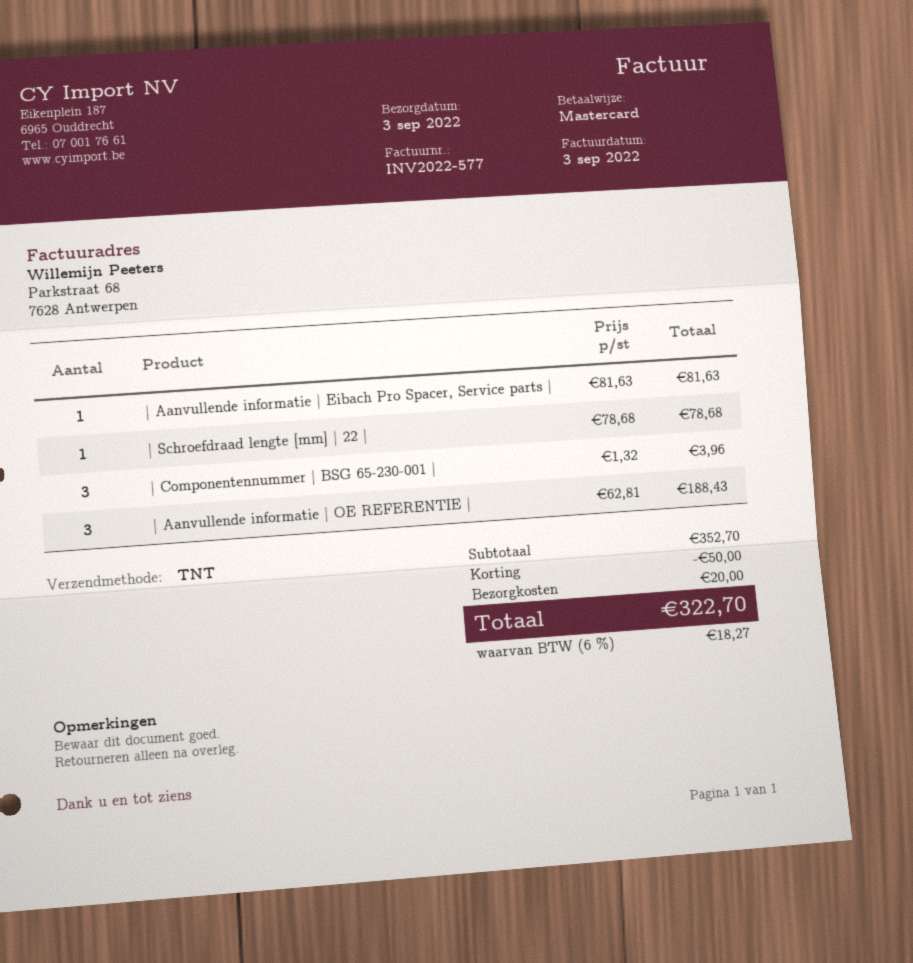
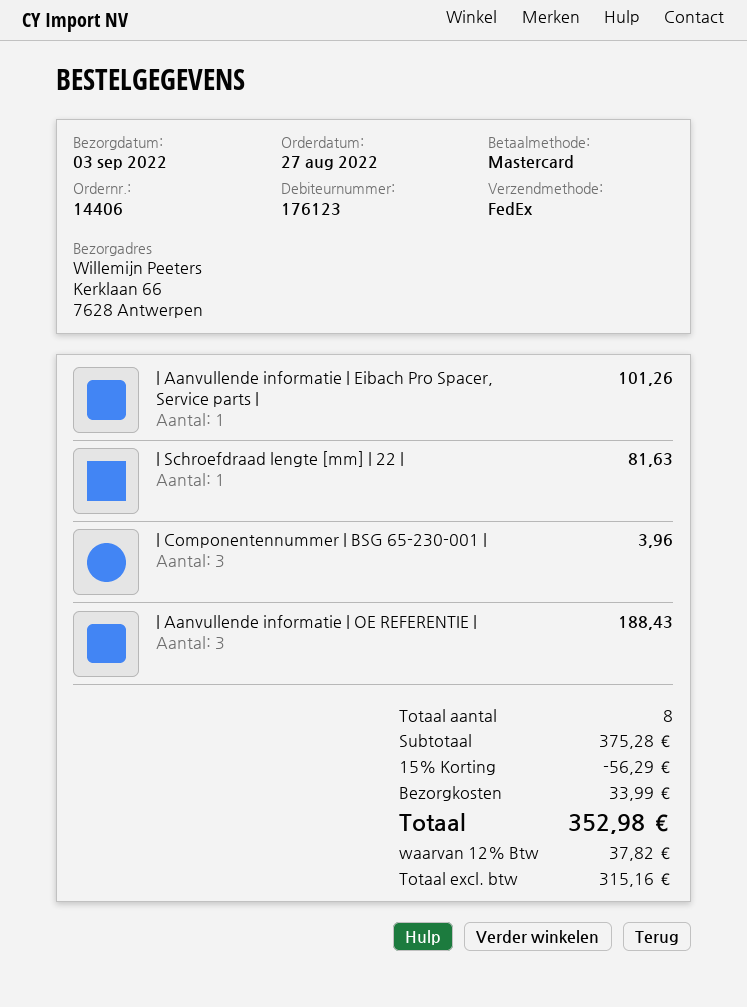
shipping method: TNT -> FedEx
| Aanvullende informatie | Eibach Pro Spacer, Service parts |: 1 for 81.63 -> 1 for 101.26
| Schroefdraad lengte [mm] | 22 |: 1 for 78.68 -> 1 for 81.63
subtotal: 352.70 -> 375.28
discount: 50.00 -> 56.29
shipping: 20.00 -> 33.99
tax: 6% = 18.27 -> 12% = 37.82
total: 322.70 -> 352.98

